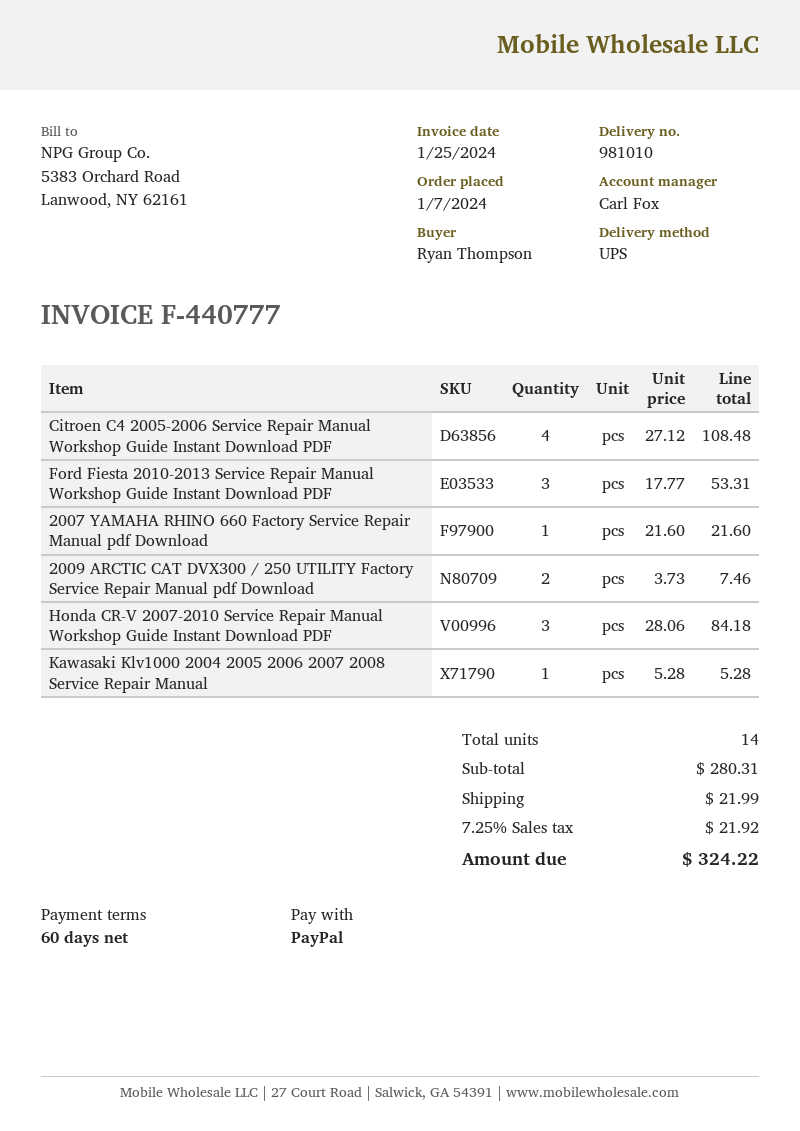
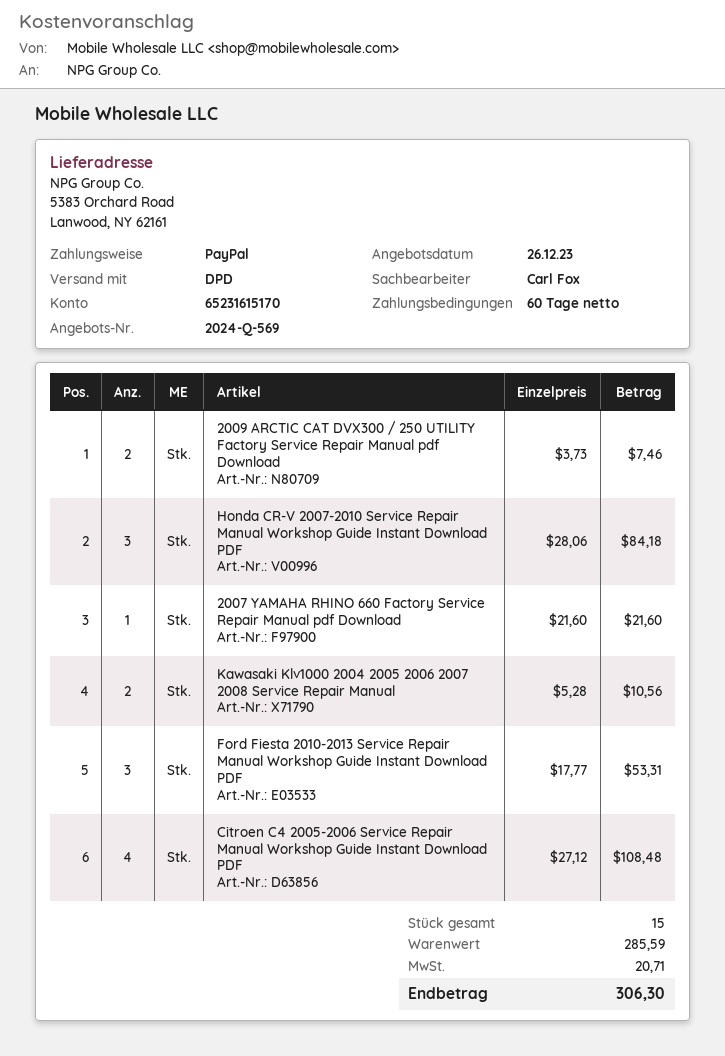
shipping method: UPS -> DPD
Kawasaki Klv1000 2004 2005 2006 2007 2008 Service Repair Manual: 1 x 5.28 = 5.28 -> 2 x 5.28 = 10.56
total quantity: 14 -> 15
subtotal: 280.31 -> 285.59
shipping: 21.99 -> none
tax: 21.92 -> 20.71
total: 324.22 -> 306.30

